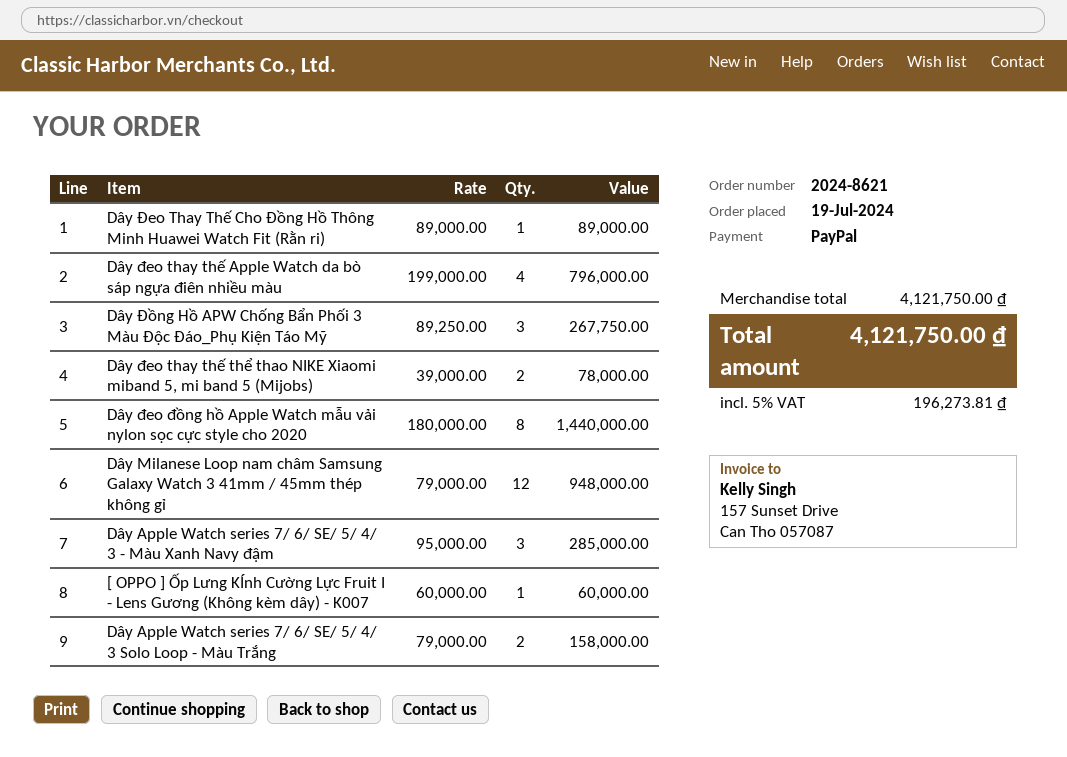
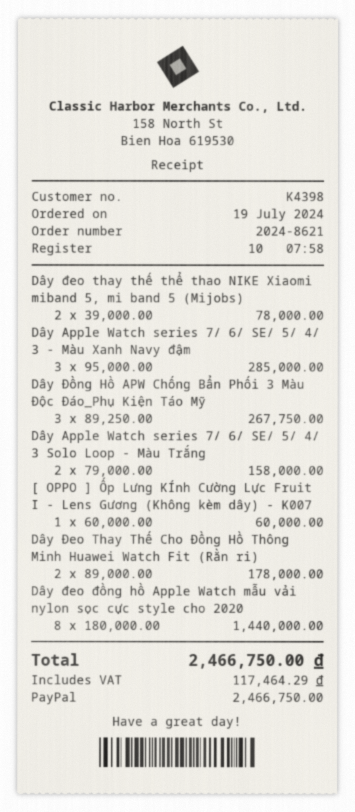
Dây Đeo Thay Thế Cho Đồng Hồ Thông Minh Huawei Watch Fit (Rằn ri): 1 x 89000.00 = 89000.00 -> 2 x 89000.00 = 178000.00
Dây đeo thay thế Apple Watch da bò sáp ngựa điên nhiều màu: 4 x 199000.00 = 796000.00 -> none
Dây Milanese Loop nam châm Samsung Galaxy Watch 3 41mm / 45mm thép không gỉ: 12 x 79000.00 = 948000.00 -> none
tax: 196273.81 -> 117464.29
total: 4121750.00 -> 2466750.00

